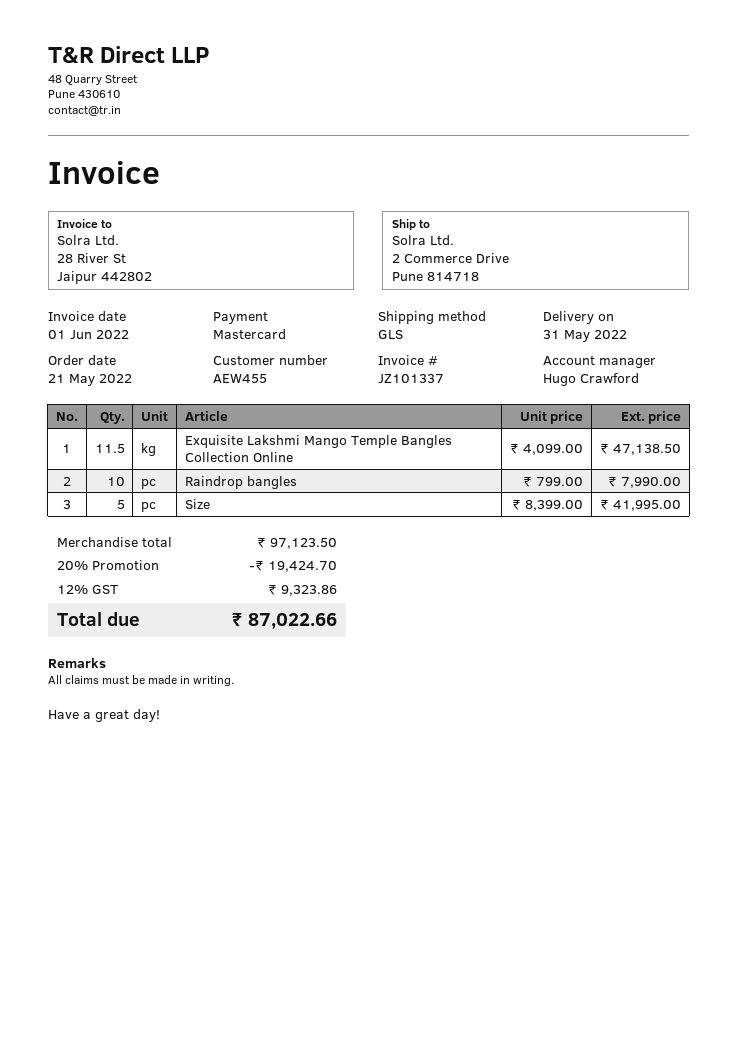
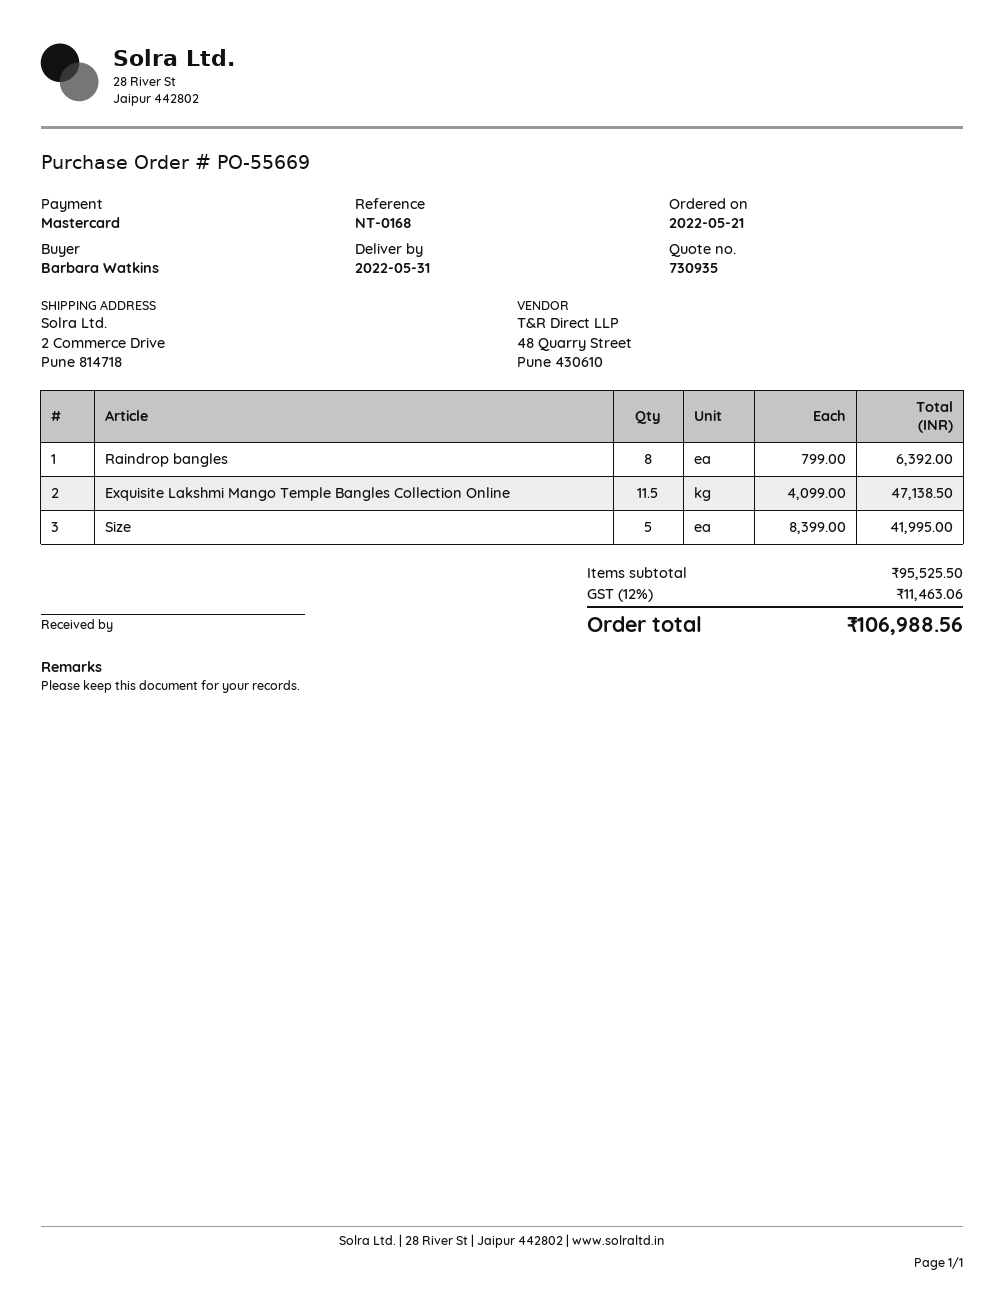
Raindrop bangles: 10 x 799.00 = 7990.00 -> 8 x 799.00 = 6392.00
subtotal: 97123.50 -> 95525.50
discount: 20% = 19424.70 -> none
tax: 12% = 9323.86 -> 12% = 11463.06
total: 87022.66 -> 106988.56

